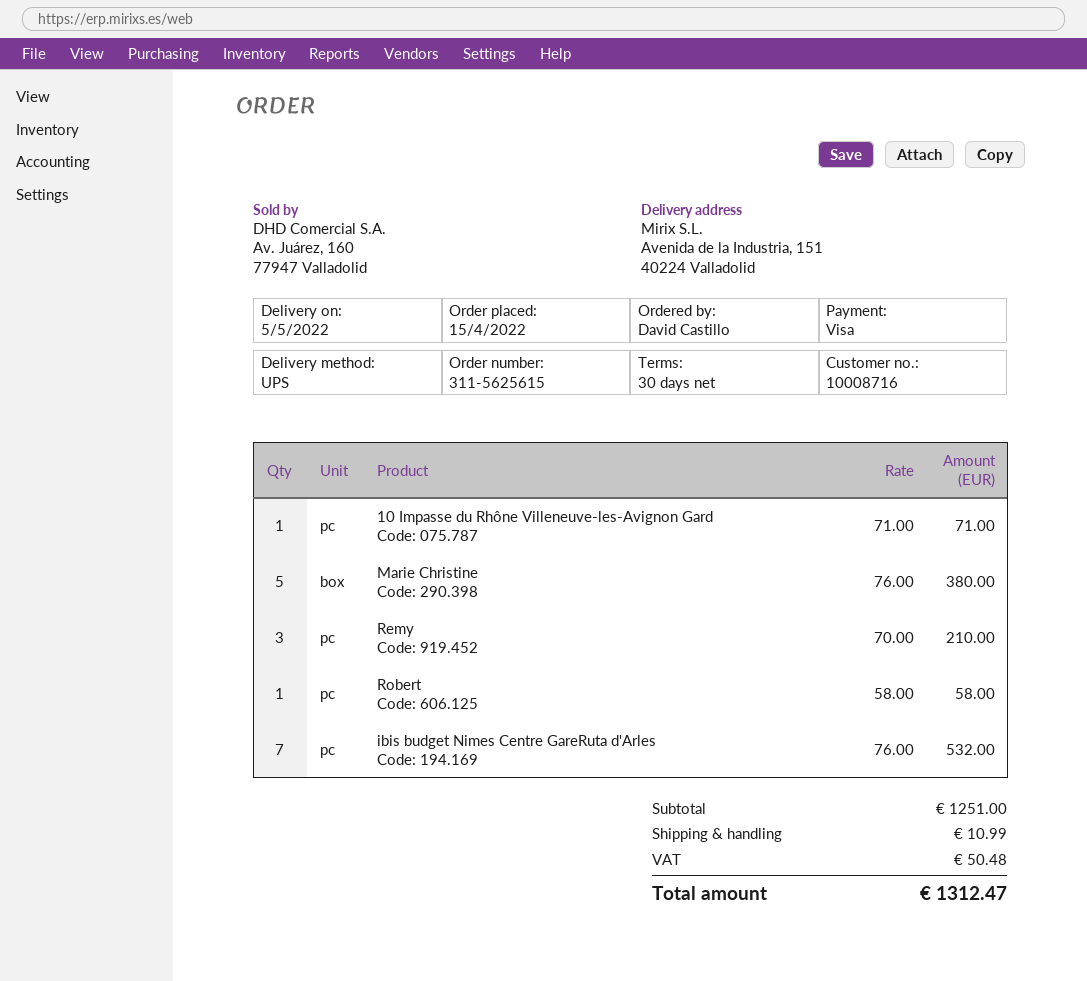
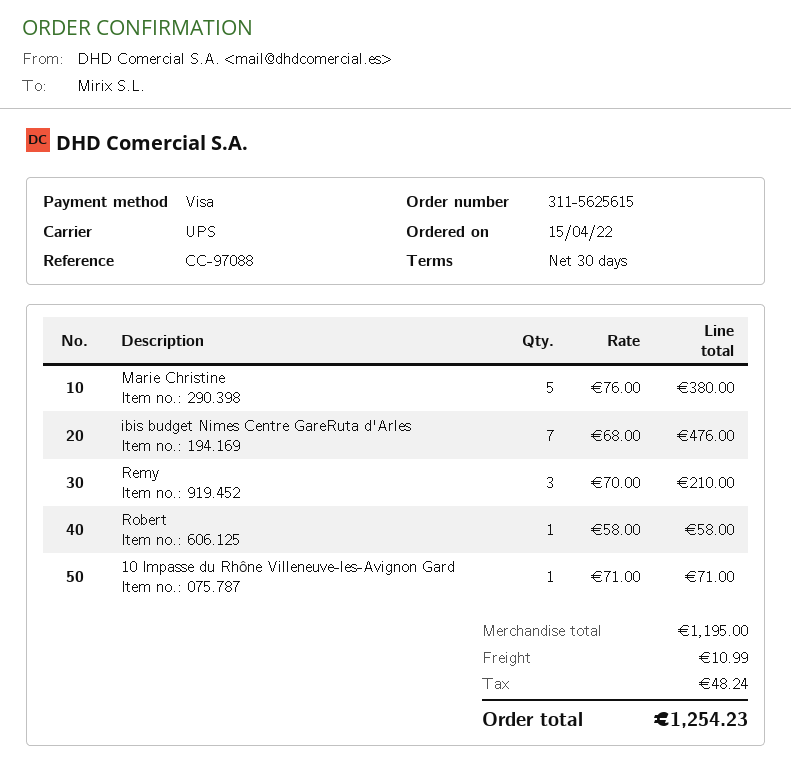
ibis budget Nimes Centre GareRuta d'Arles: 7 x 76.00 = 532.00 -> 7 x 68.00 = 476.00
subtotal: 1251.00 -> 1195.00
tax: 50.48 -> 48.24
total: 1312.47 -> 1254.23

